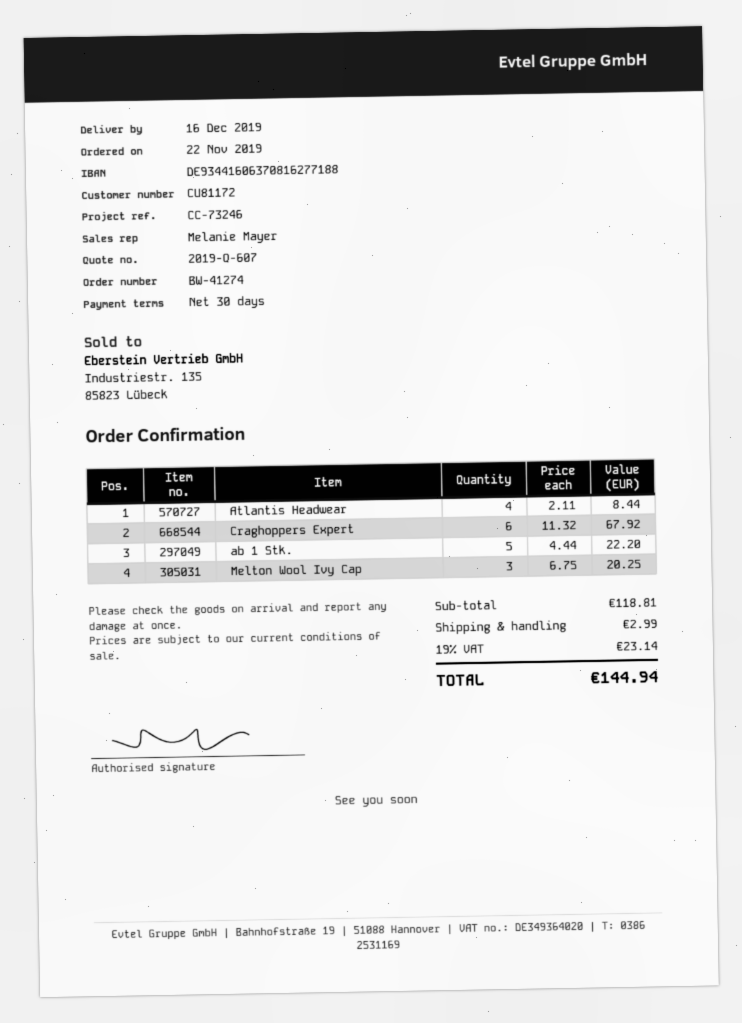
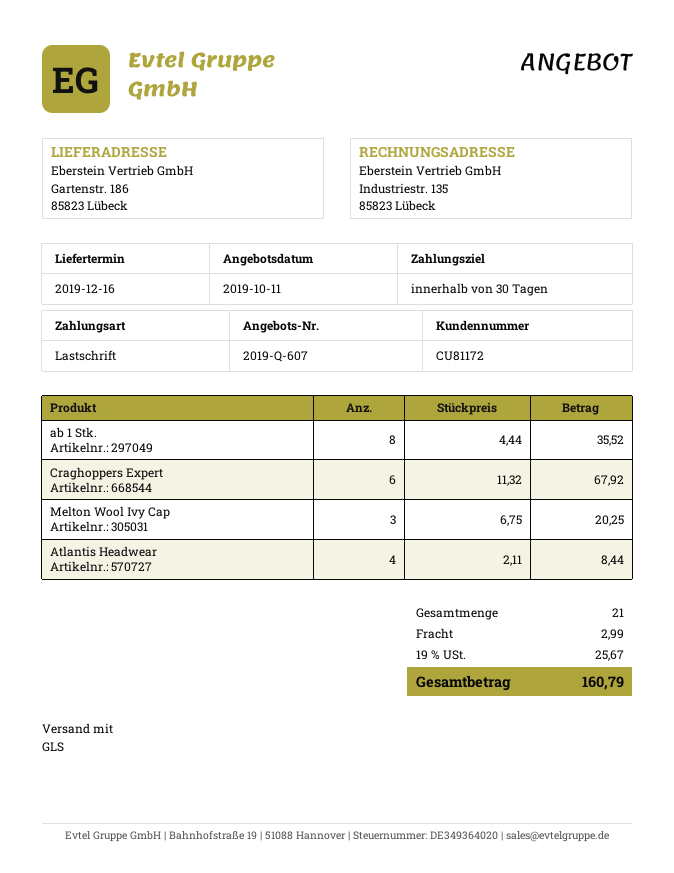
ab 1 Stk.: 5 x 4.44 = 22.20 -> 8 x 4.44 = 35.52
tax: 19% = 23.14 -> 19% = 25.67
total: 144.94 -> 160.79

